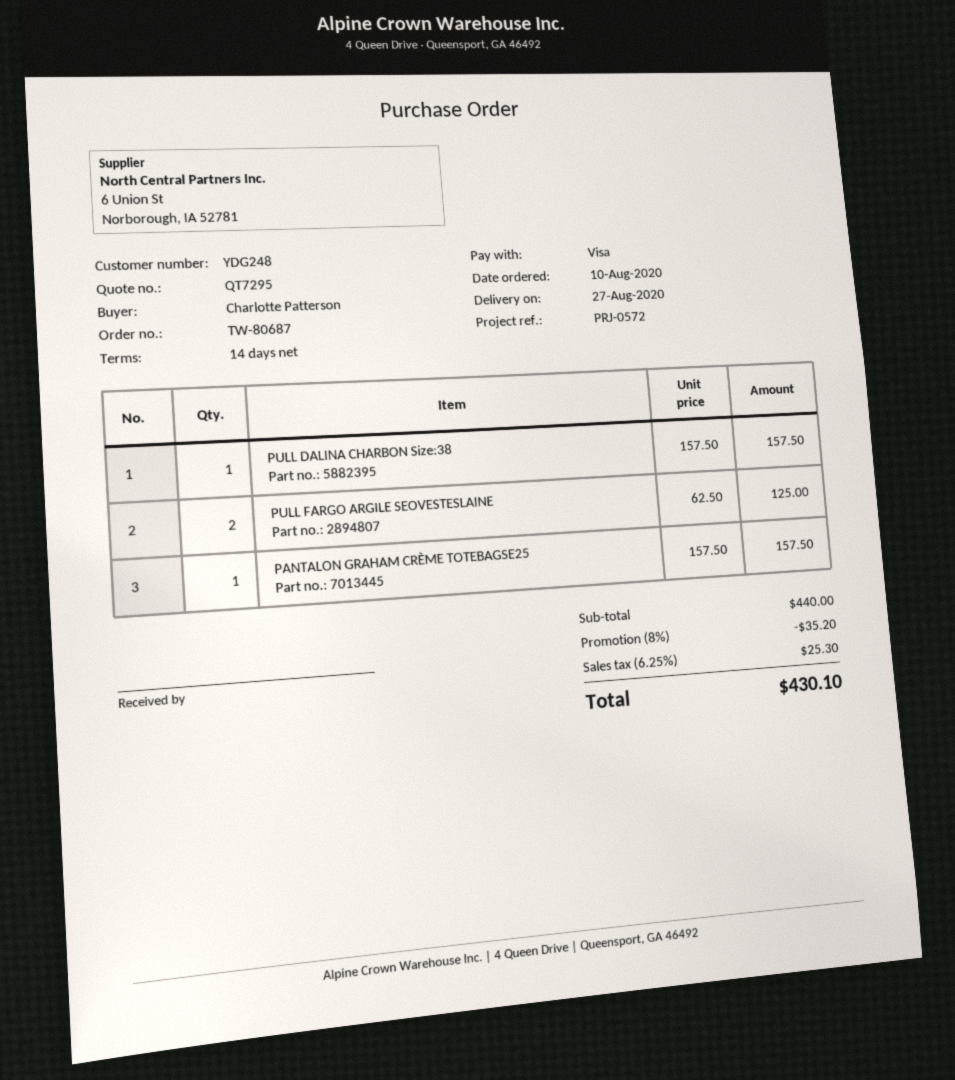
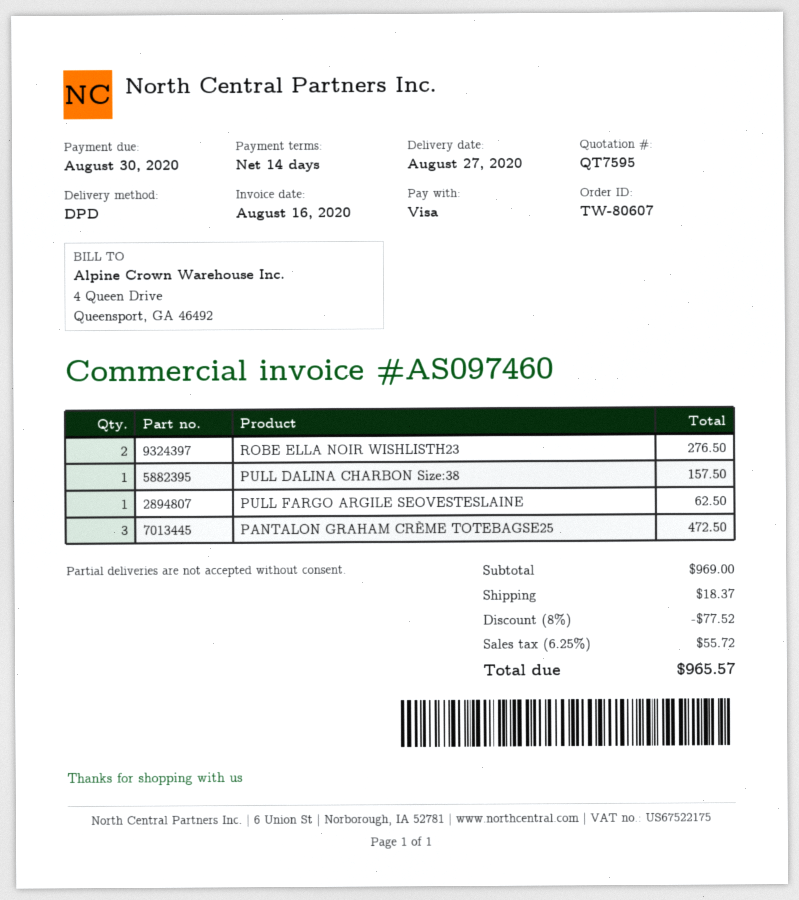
quote number: QT7295 -> QT7595
order number: TW-80687 -> TW-80607
PULL FARGO ARGILE SEOVESTESLAINE: 2 for 125.00 -> 1 for 62.50
PANTALON GRAHAM CRÈME TOTEBAGSE25: 1 for 157.50 -> 3 for 472.50
ROBE ELLA NOIR WISHLISTH23: none -> 2 for 276.50
subtotal: 440.00 -> 969.00
discount: 8% = 35.20 -> 8% = 77.52
shipping: none -> 18.37
tax: 6.25% = 25.30 -> 6.25% = 55.72
total: 430.10 -> 965.57

